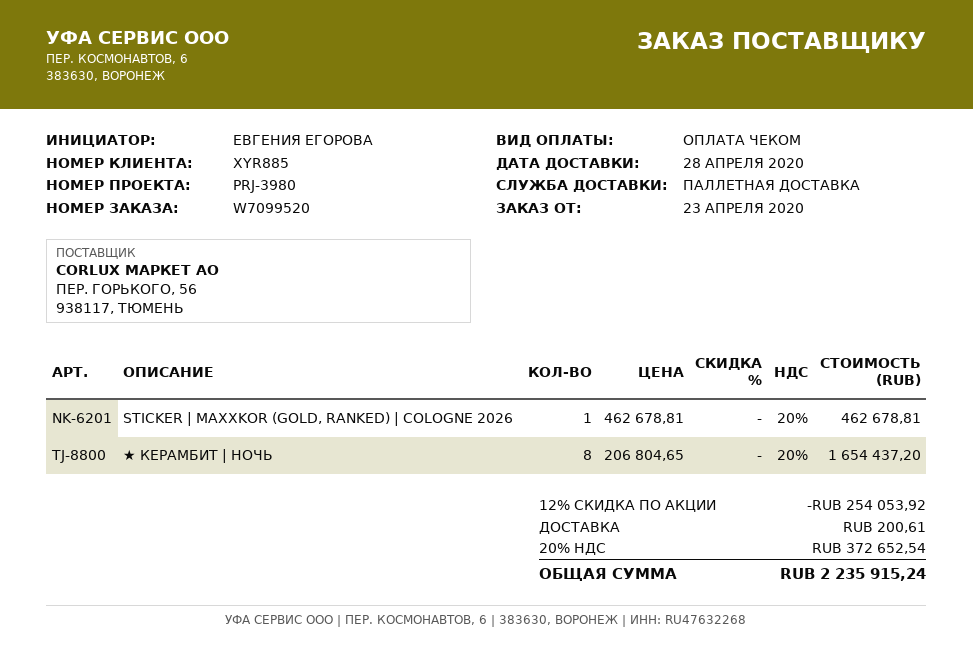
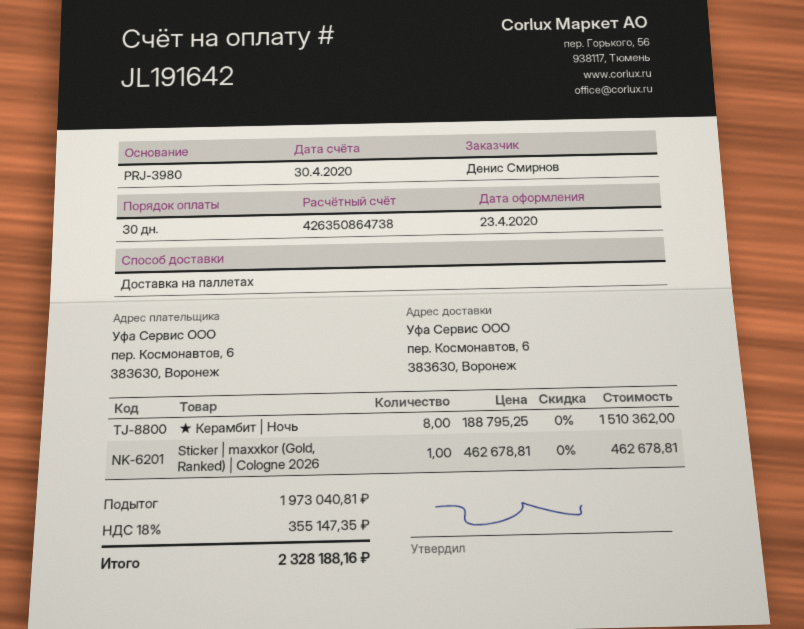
ordered by: ЕВГЕНИЯ ЕГОРОВА -> Денис Смирнов
★ КЕРАМБИТ | НОЧЬ: 8 x 206804.65 = 1654437.20 -> 8 x 188795.25 = 1510362.00
discount: 12% = 254053.92 -> none
shipping: 200.61 -> none
tax: 20% = 372652.54 -> 18% = 355147.35
total: 2235915.24 -> 2328188.16

